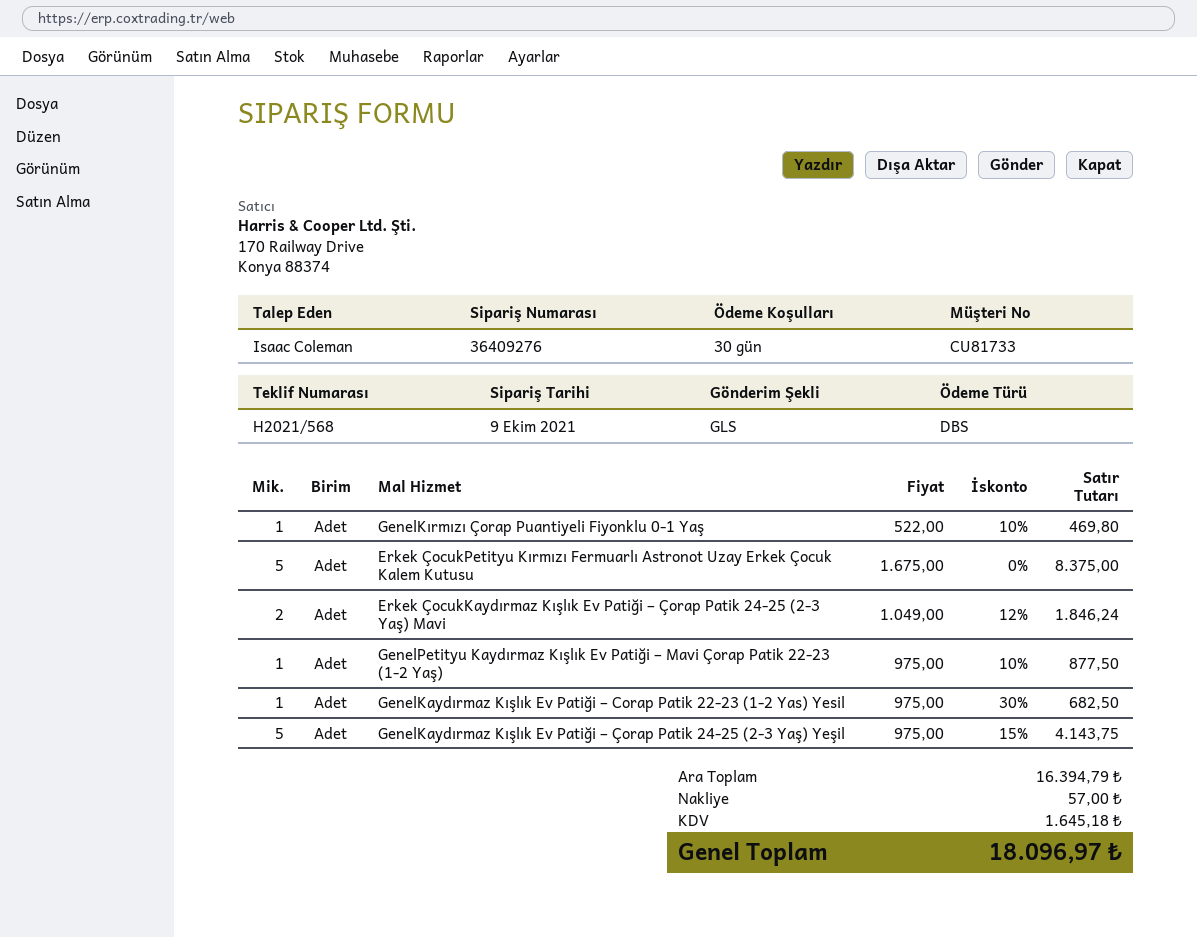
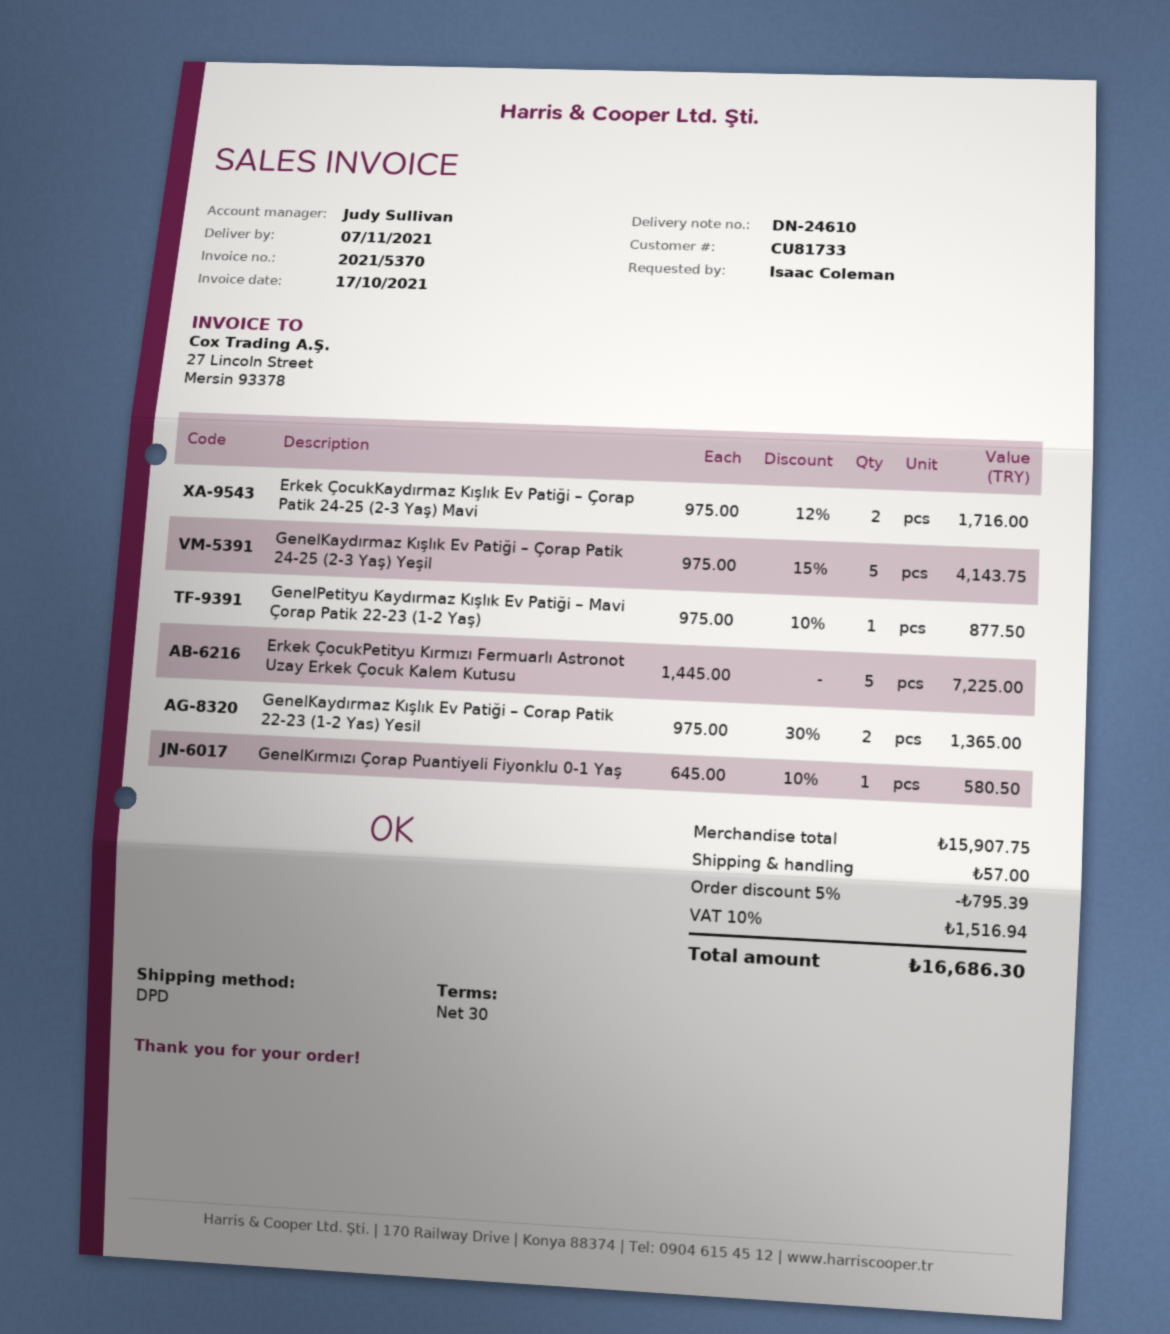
shipping method: GLS -> DPD
GenelKırmızı Çorap Puantiyeli Fiyonklu 0-1 Yaş: 1 x 522.00 - 10% = 469.80 -> 1 x 645.00 - 10% = 580.50
Erkek ÇocukPetityu Kırmızı Fermuarlı Astronot Uzay Erkek Çocuk Kalem Kutusu: 5 x 1675.00 = 8375.00 -> 5 x 1445.00 = 7225.00
Erkek ÇocukKaydırmaz Kışlık Ev Patiği – Çorap Patik 24-25 (2-3 Yaş) Mavi: 2 x 1049.00 - 12% = 1846.24 -> 2 x 975.00 - 12% = 1716.00
GenelKaydırmaz Kışlık Ev Patiği – Corap Patik 22-23 (1-2 Yas) Yesil: 1 x 975.00 - 30% = 682.50 -> 2 x 975.00 - 30% = 1365.00
subtotal: 16394.79 -> 15907.75
discount: none -> 5% = 795.39
tax: 1645.18 -> 1516.94
total: 18096.97 -> 16686.30

